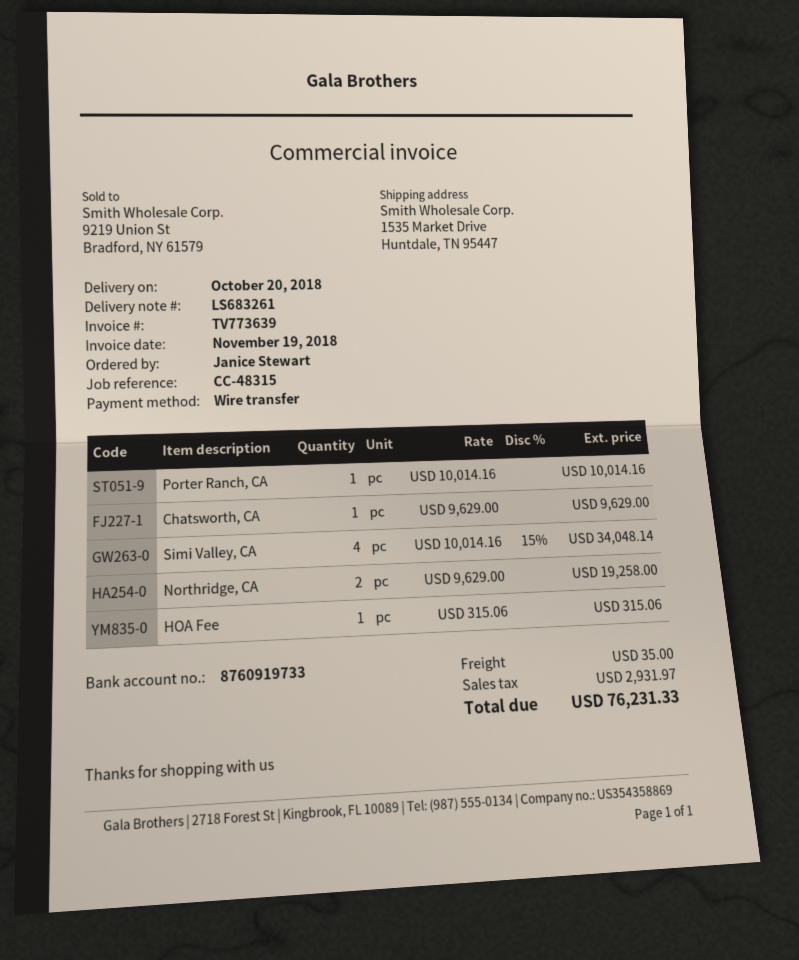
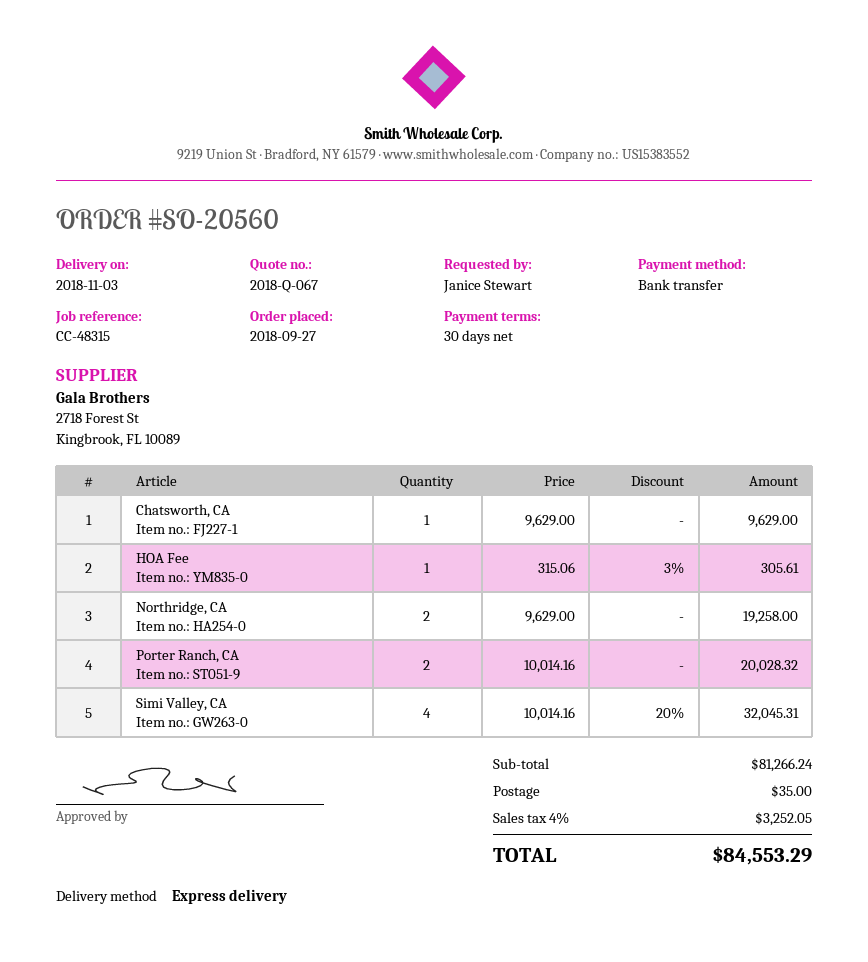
delivery date: 2018-10-20 -> 2018-11-03
Porter Ranch, CA: 1 x 10014.16 = 10014.16 -> 2 x 10014.16 = 20028.32
Simi Valley, CA: 4 x 10014.16 - 15% = 34048.14 -> 4 x 10014.16 - 20% = 32045.31
HOA Fee: 1 x 315.06 = 315.06 -> 1 x 315.06 - 3% = 305.61
tax: 2931.97 -> 3252.05
total: 76231.33 -> 84553.29

